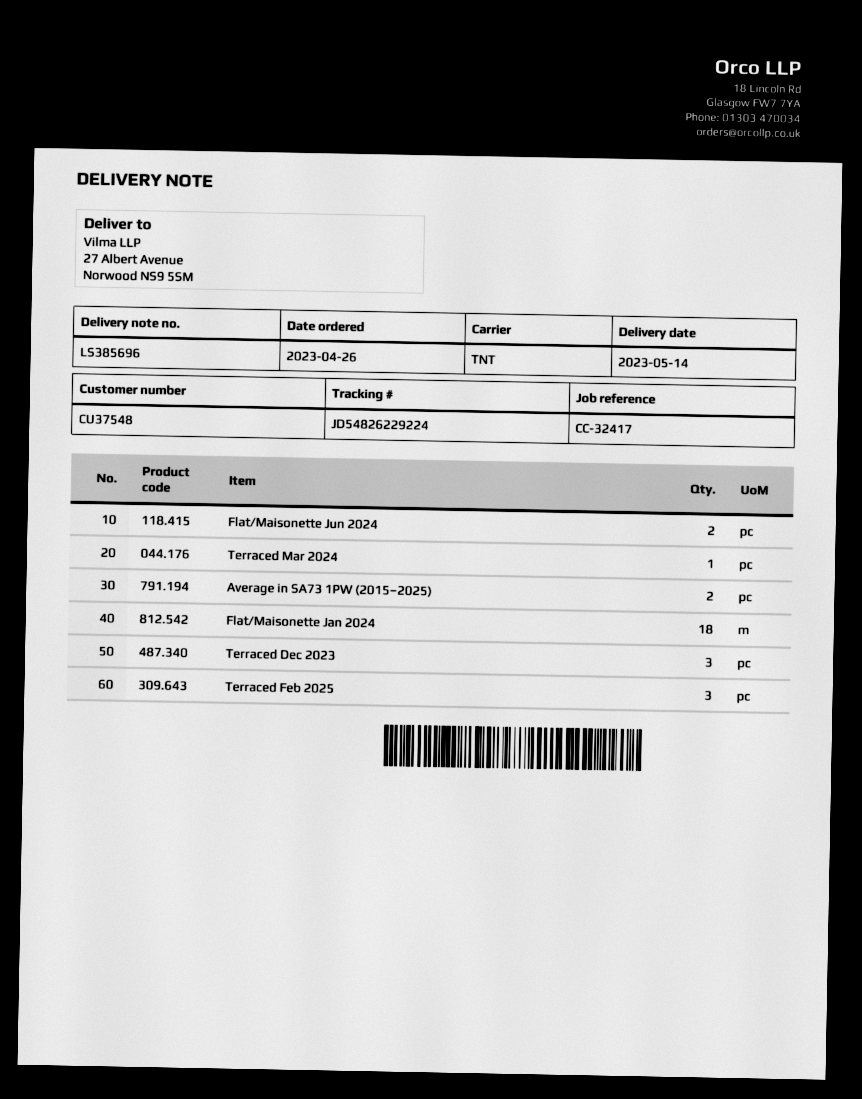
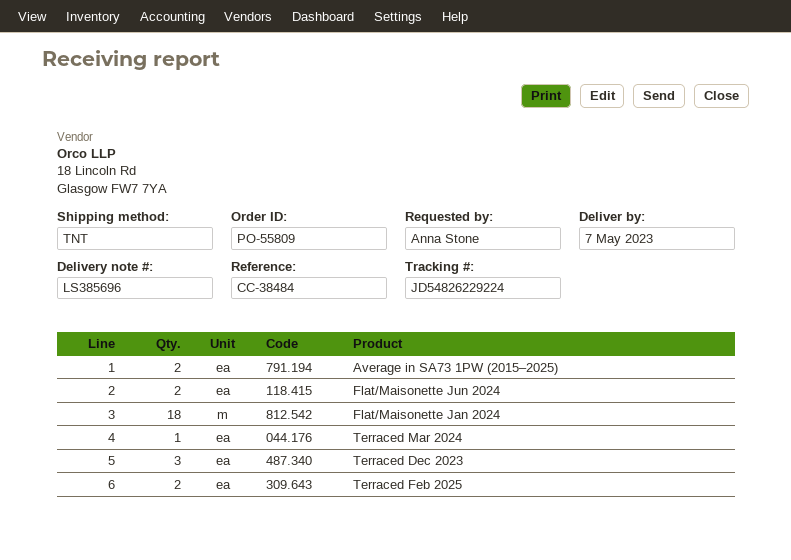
delivery date: 2023-05-14 -> 2023-05-07
reference: CC-32417 -> CC-38484
Terraced Feb 2025: 3 -> 2

